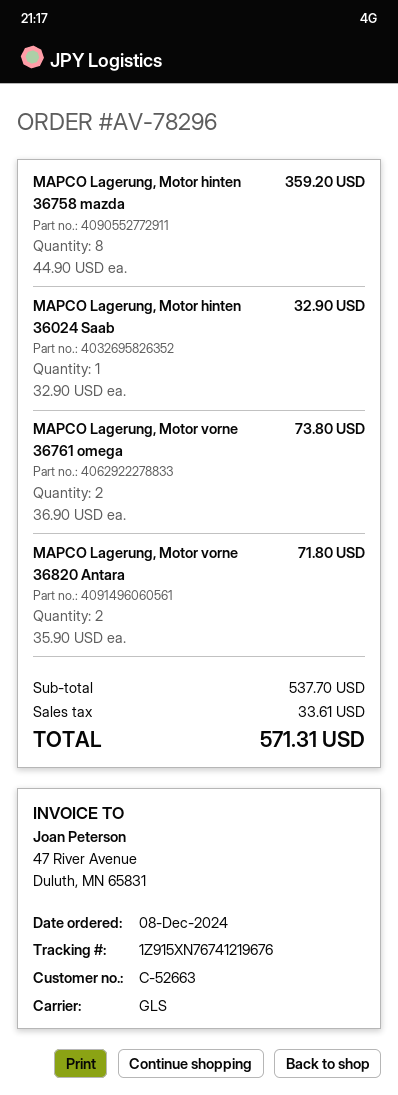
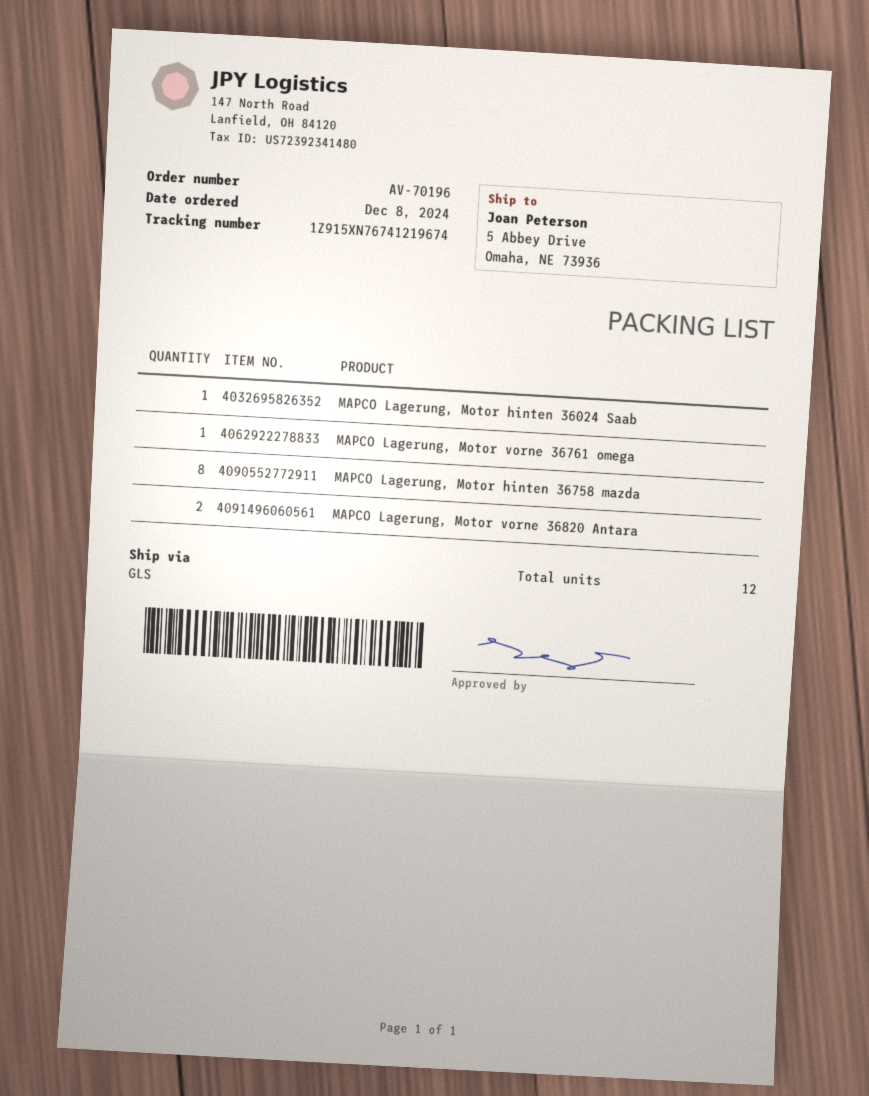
order number: AV-78296 -> AV-70196
tracking number: 1Z915XN76741219676 -> 1Z915XN76741219674
MAPCO Lagerung, Motor vorne 36761 omega: 2 -> 1

